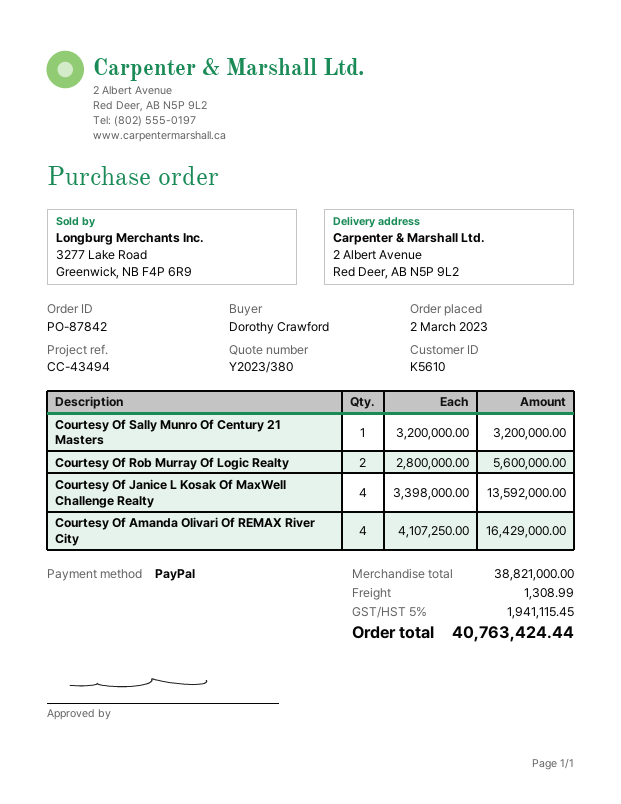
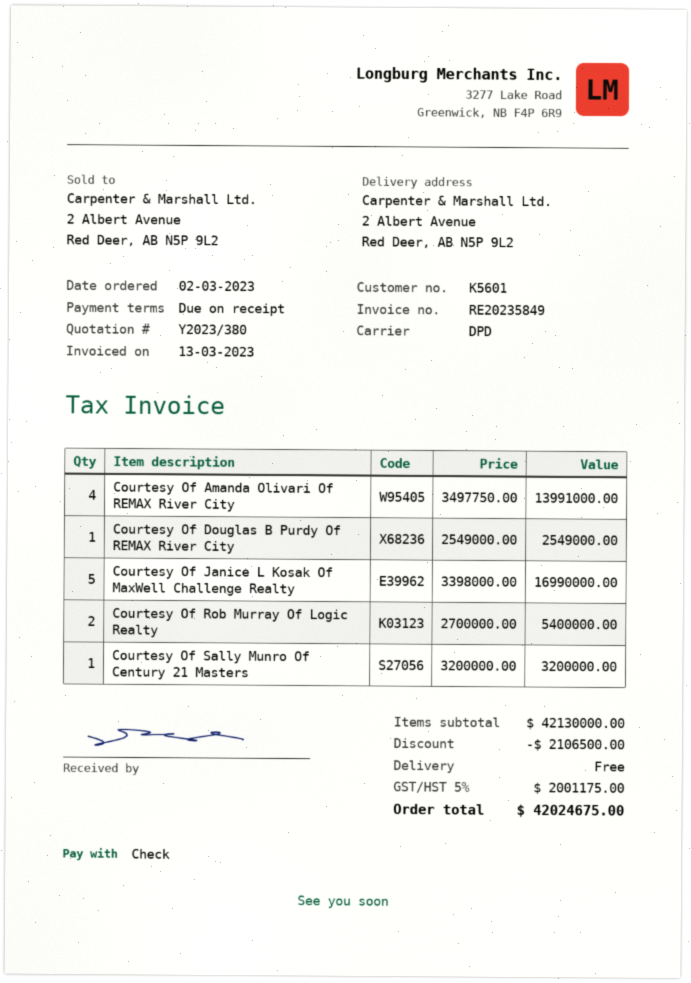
customer number: K5610 -> K5601
payment method: PayPal -> cheque
Courtesy Of Rob Murray Of Logic Realty: 2 x 2800000.00 = 5600000.00 -> 2 x 2700000.00 = 5400000.00
Courtesy Of Janice L Kosak Of MaxWell Challenge Realty: 4 x 3398000.00 = 13592000.00 -> 5 x 3398000.00 = 16990000.00
Courtesy Of Amanda Olivari Of REMAX River City: 4 x 4107250.00 = 16429000.00 -> 4 x 3497750.00 = 13991000.00
Courtesy Of Douglas B Purdy Of REMAX River City: none -> 1 x 2549000.00 = 2549000.00
subtotal: 38821000.00 -> 42130000.00
discount: none -> 2106500.00
shipping: 1308.99 -> 0.00
tax: 5% = 1941115.45 -> 5% = 2001175.00
total: 40763424.44 -> 42024675.00

